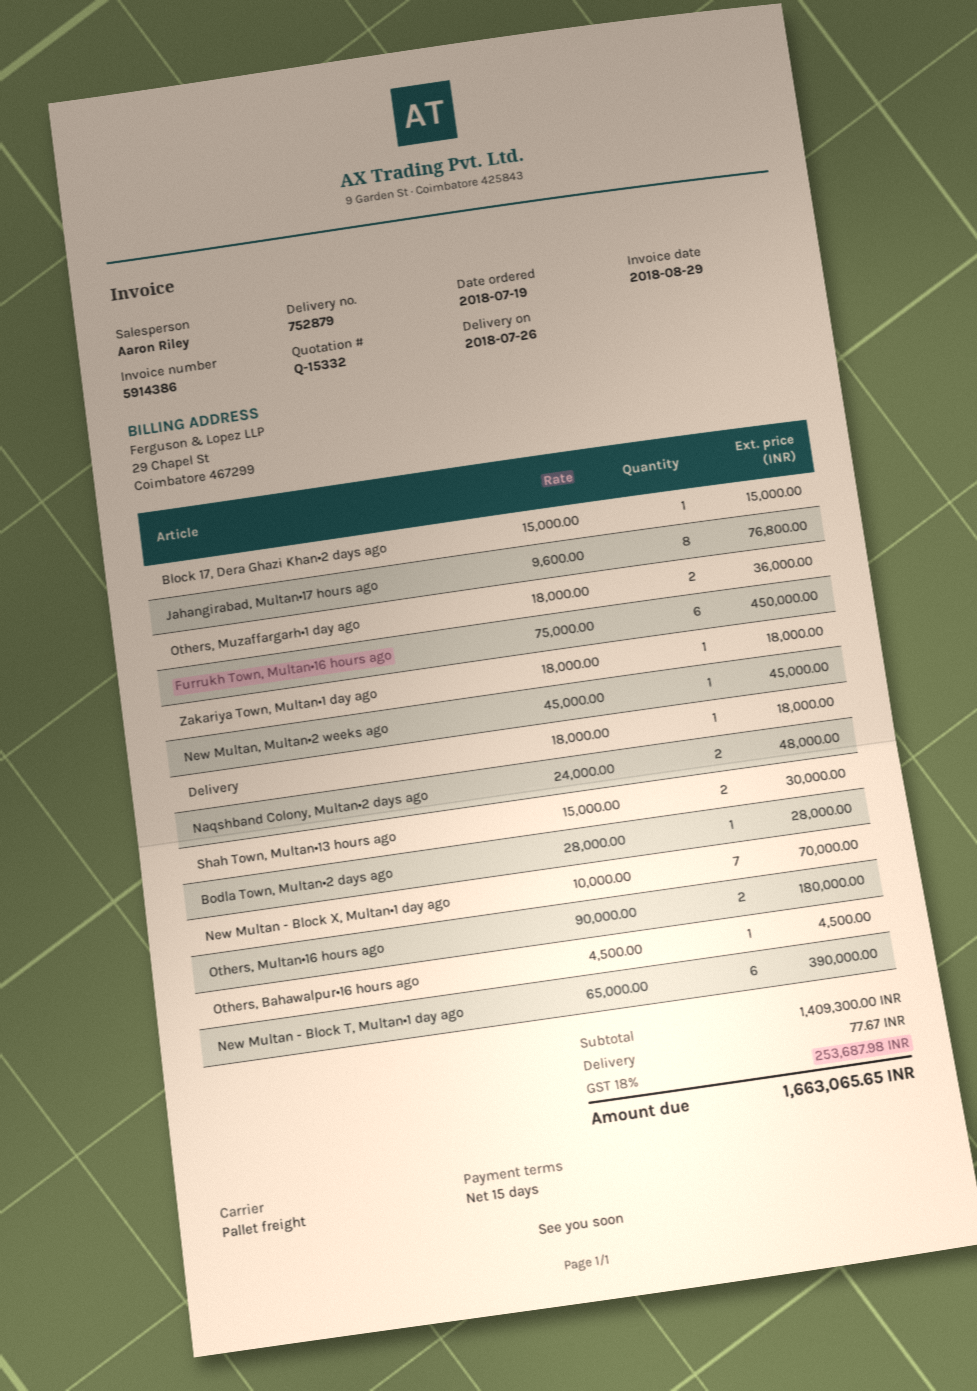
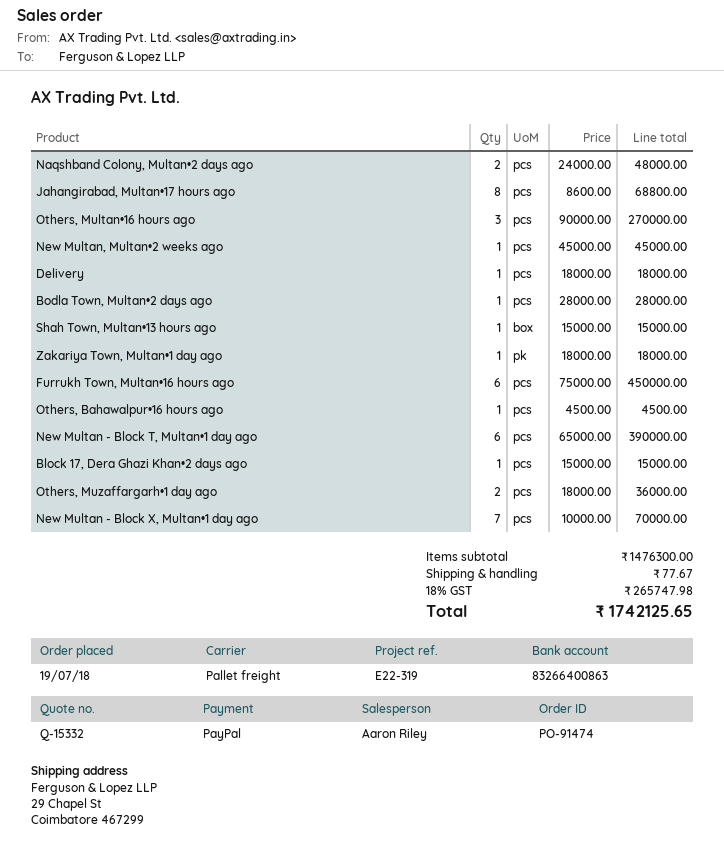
Jahangirabad, Multan•17 hours ago: 8 x 9600.00 = 76800.00 -> 8 x 8600.00 = 68800.00
Shah Town, Multan•13 hours ago: 2 x 15000.00 = 30000.00 -> 1 x 15000.00 = 15000.00
Others, Multan•16 hours ago: 2 x 90000.00 = 180000.00 -> 3 x 90000.00 = 270000.00
subtotal: 1409300.00 -> 1476300.00
tax: 18% = 253687.98 -> 18% = 265747.98
total: 1663065.65 -> 1742125.65

